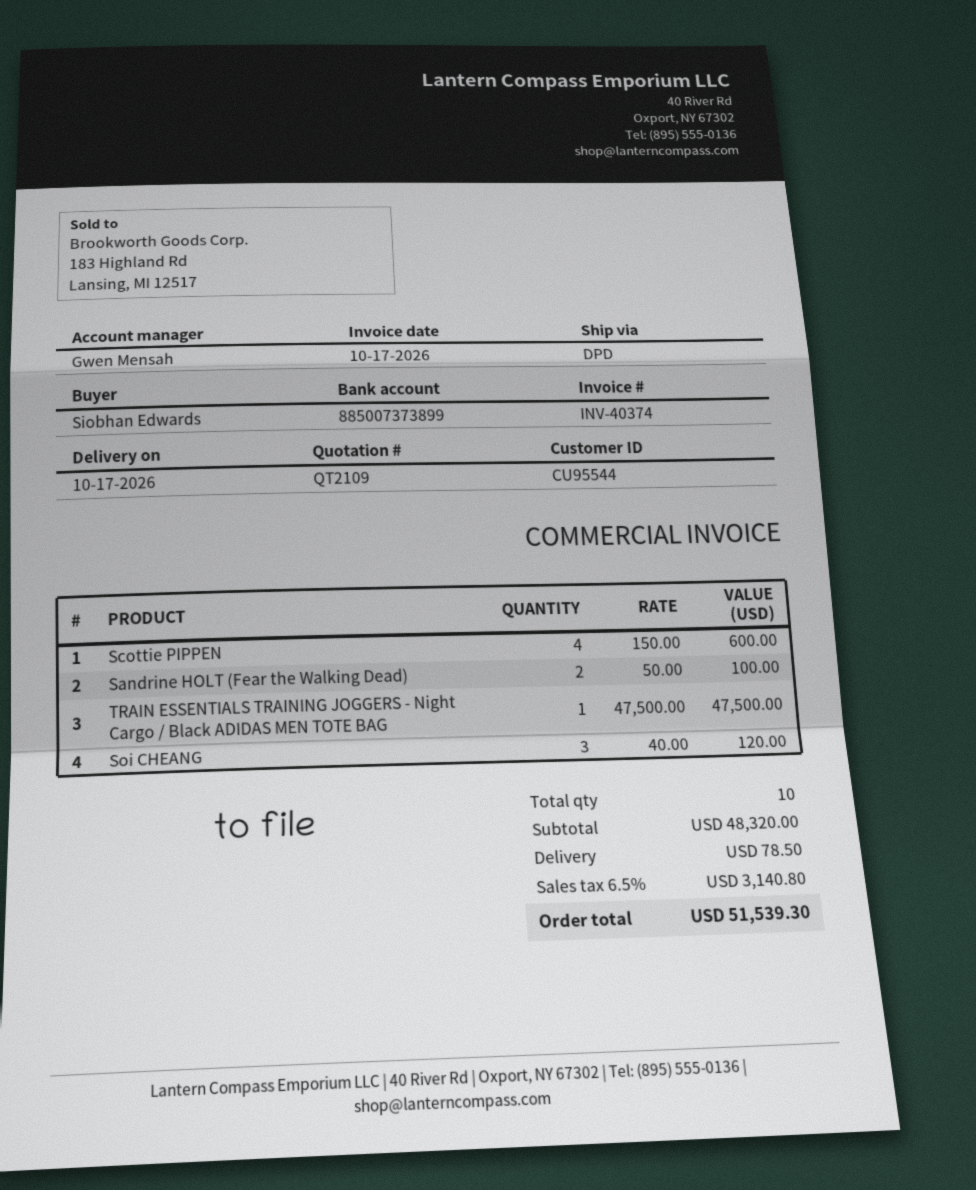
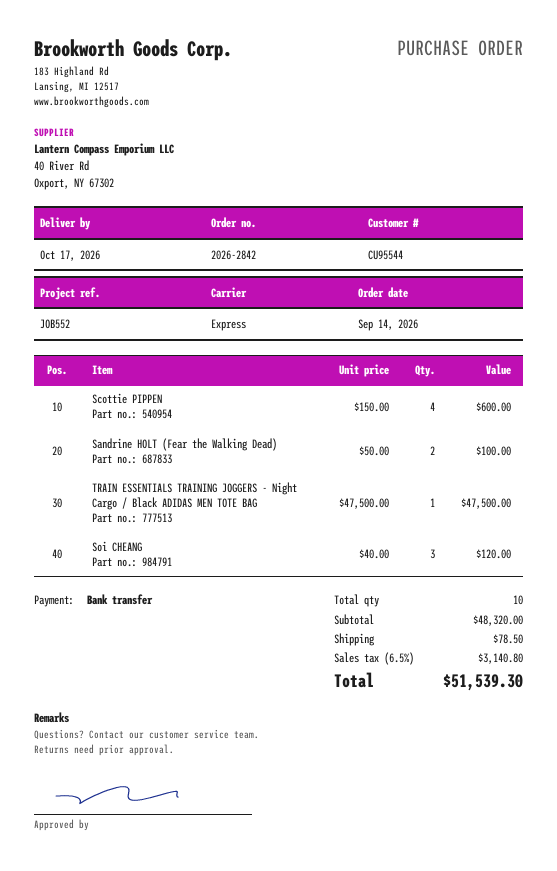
shipping method: DPD -> express

